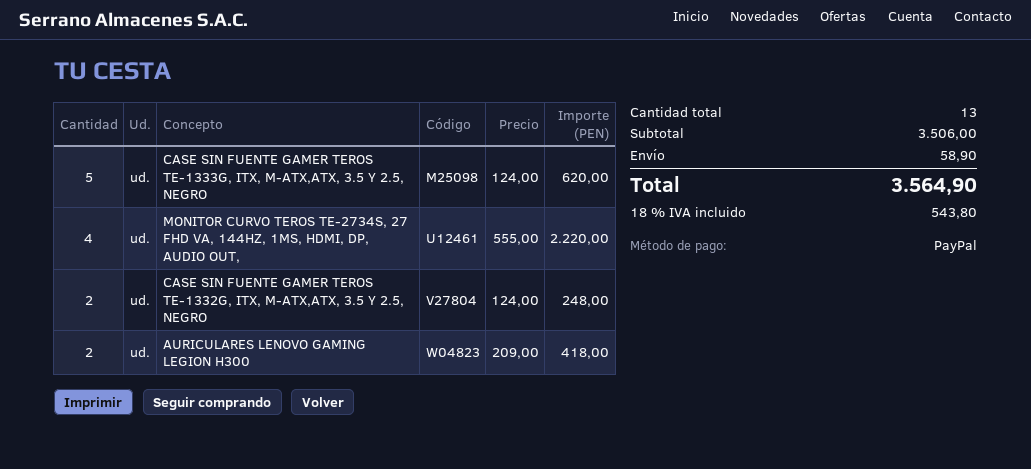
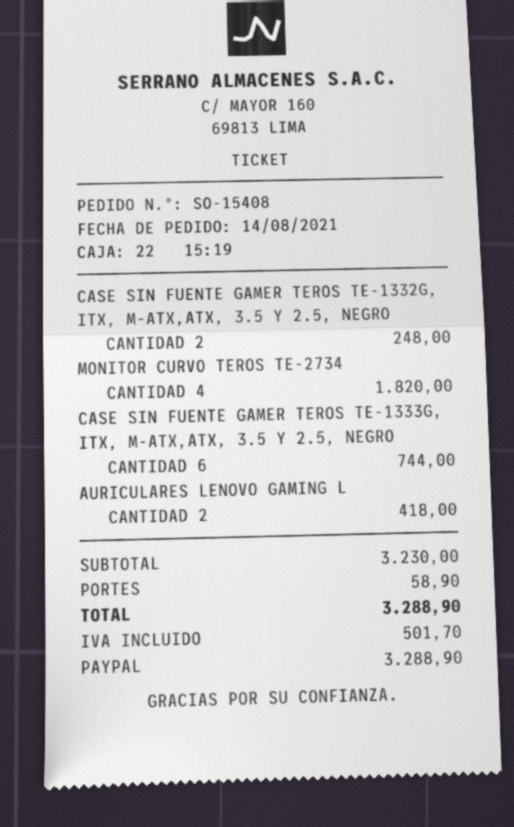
CASE SIN FUENTE GAMER TEROS TE-1333G, ITX, M-ATX,ATX, 3.5 Y 2.5, NEGRO: 5 for 620.00 -> 6 for 744.00
MONITOR CURVO TEROS TE-2734S, 27 FHD VA, 144HZ, 1MS, HDMI, DP, AUDIO OUT,: 4 for 2220.00 -> 4 for 1820.00
subtotal: 3506.00 -> 3230.00
tax: 543.80 -> 501.70
total: 3564.90 -> 3288.90

